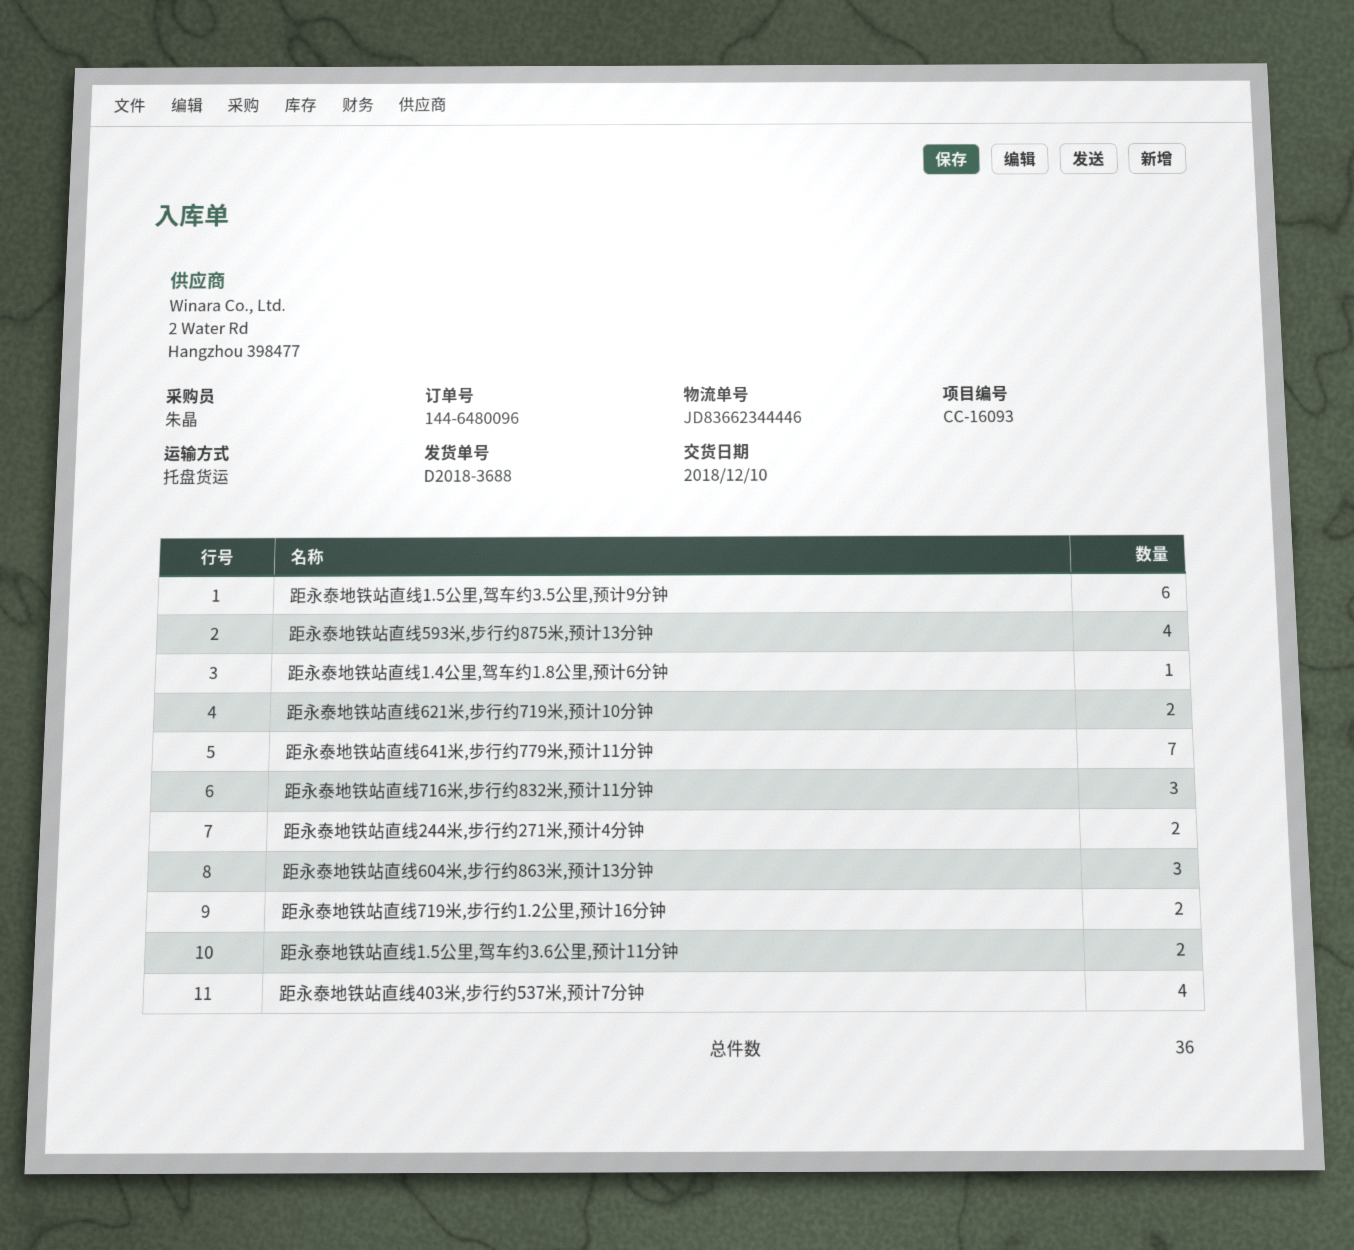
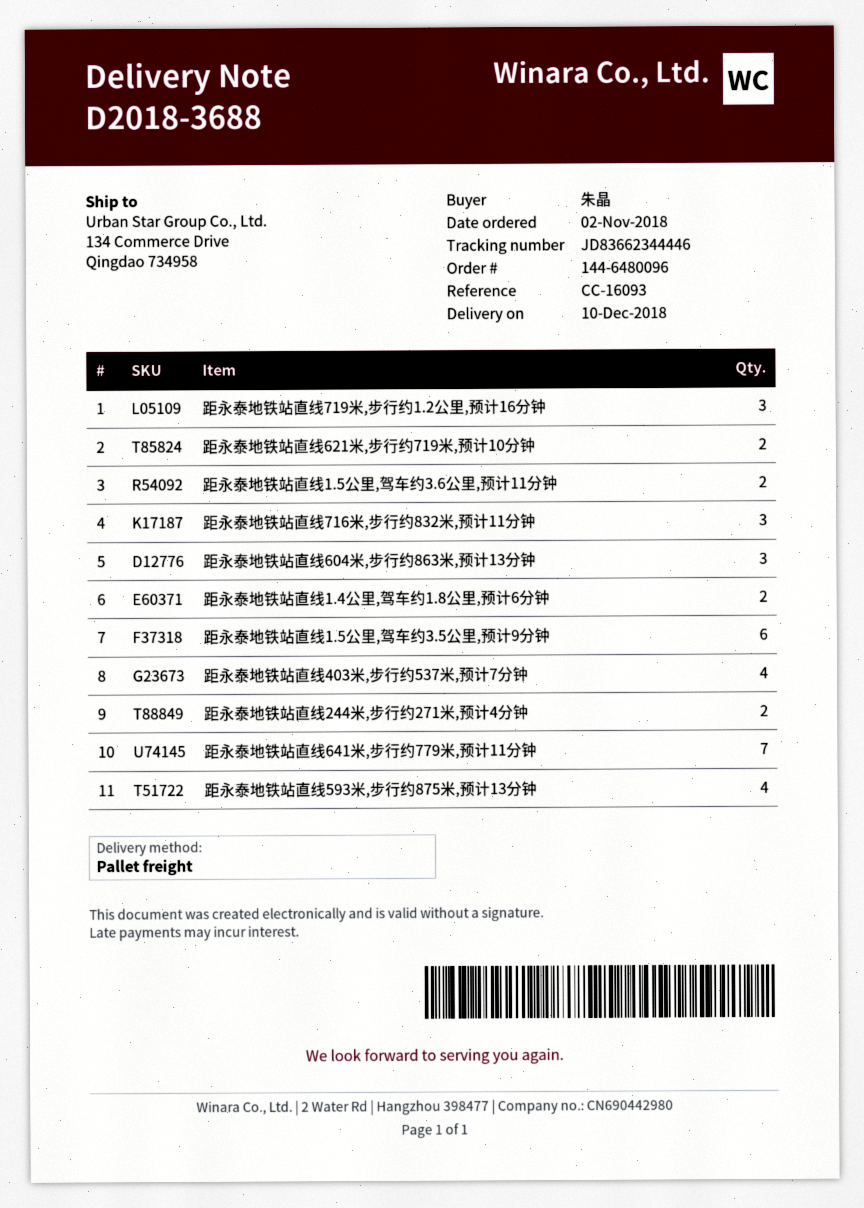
距永泰地铁站直线1.4公里,驾车约1.8公里,预计6分钟: 1 -> 2
距永泰地铁站直线719米,步行约1.2公里,预计16分钟: 2 -> 3

